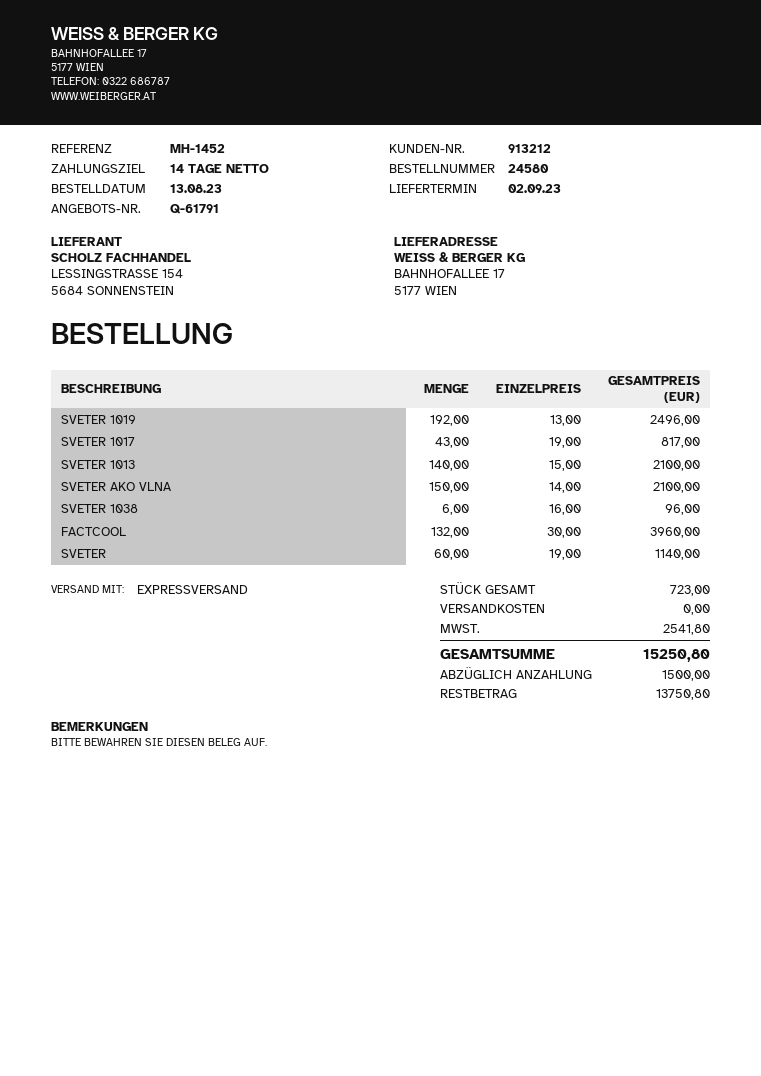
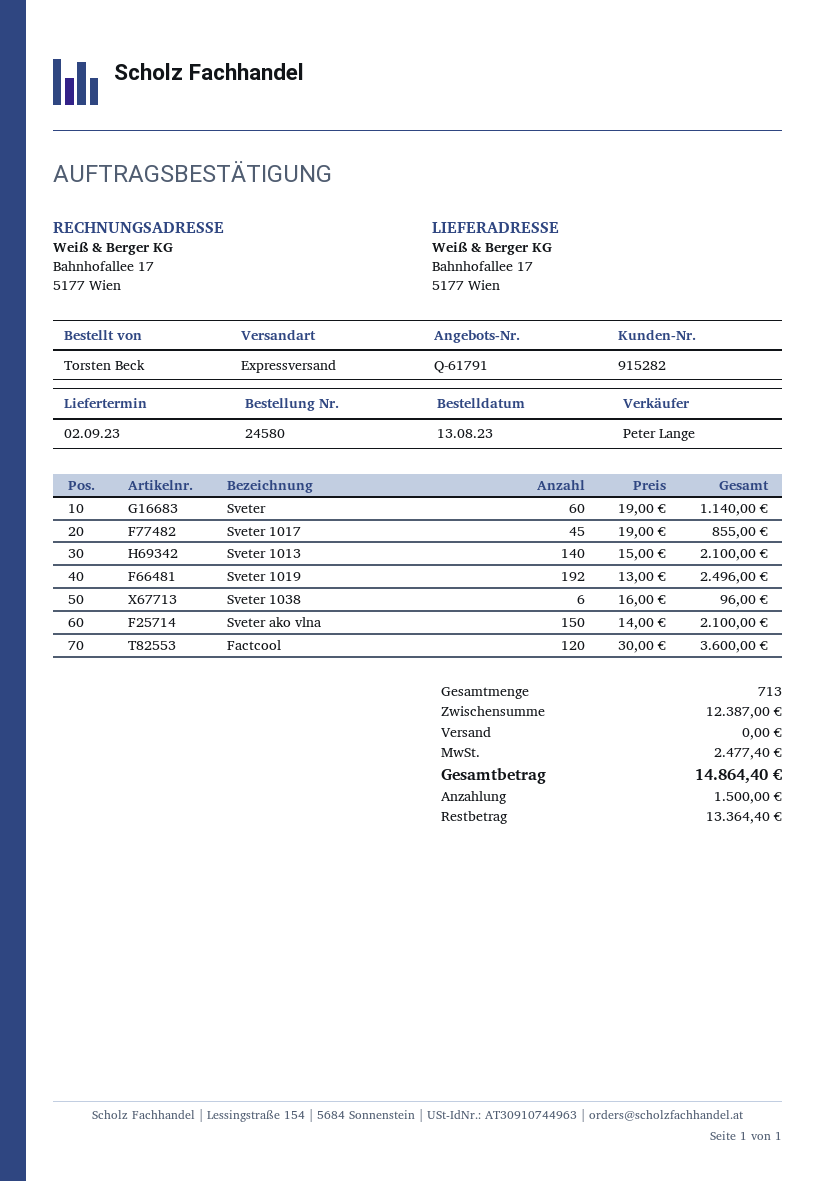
customer number: 913212 -> 915282
SVETER 1017: 43 x 19.00 = 817.00 -> 45 x 19.00 = 855.00
FACTCOOL: 132 x 30.00 = 3960.00 -> 120 x 30.00 = 3600.00
total quantity: 723 -> 713
tax: 2541.80 -> 2477.40
total: 15250.80 -> 14864.40
balance: 13750.80 -> 13364.40

